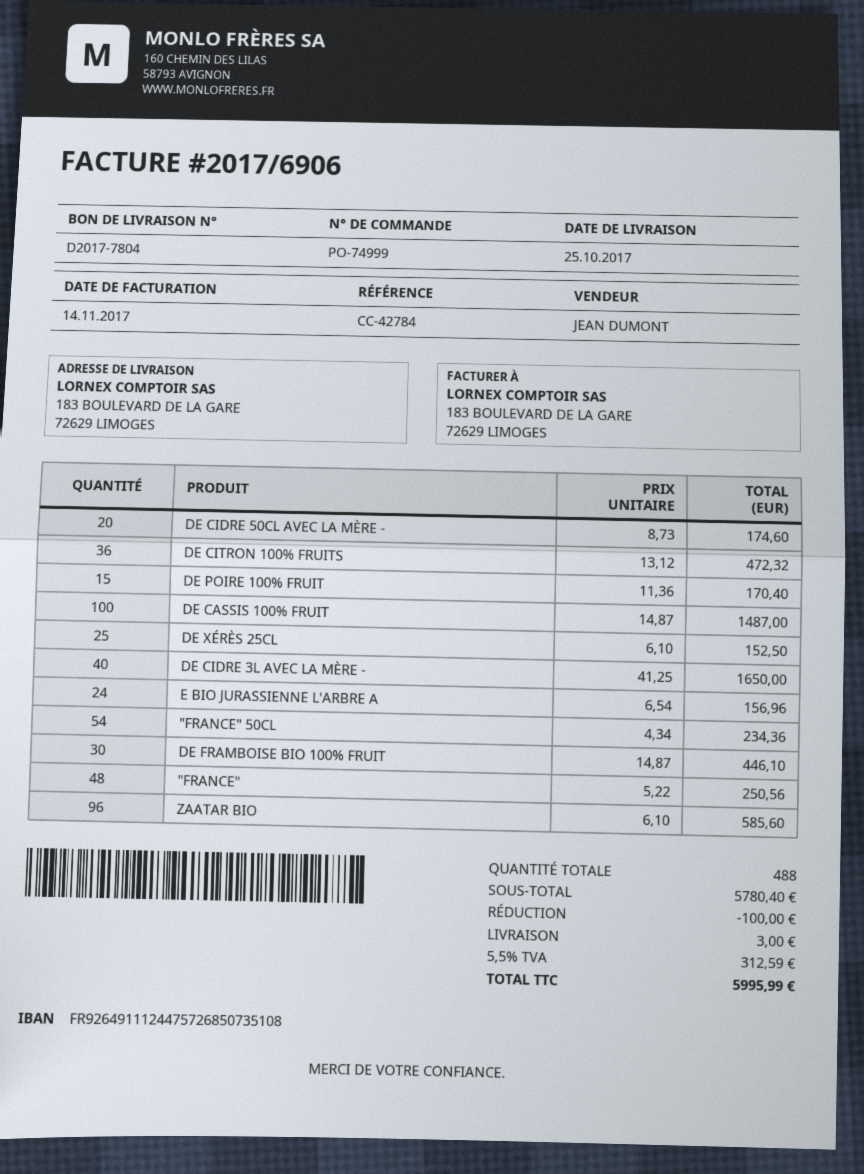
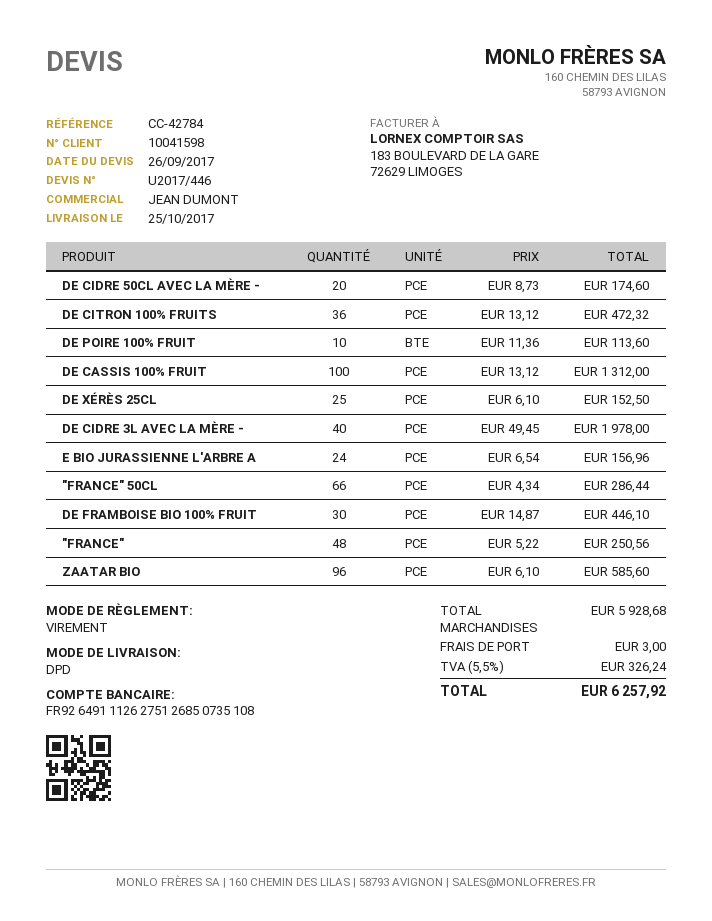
bank account: FR9264911124475726850735108 -> FR9264911126275126850735108
DE POIRE 100% FRUIT: 15 x 11.36 = 170.40 -> 10 x 11.36 = 113.60
DE CASSIS 100% FRUIT: 100 x 14.87 = 1487.00 -> 100 x 13.12 = 1312.00
DE CIDRE 3L AVEC LA MÈRE -: 40 x 41.25 = 1650.00 -> 40 x 49.45 = 1978.00
"FRANCE" 50CL: 54 x 4.34 = 234.36 -> 66 x 4.34 = 286.44
subtotal: 5780.40 -> 5928.68
discount: 100.00 -> none
tax: 5.5% = 312.59 -> 5.5% = 326.24
total: 5995.99 -> 6257.92

